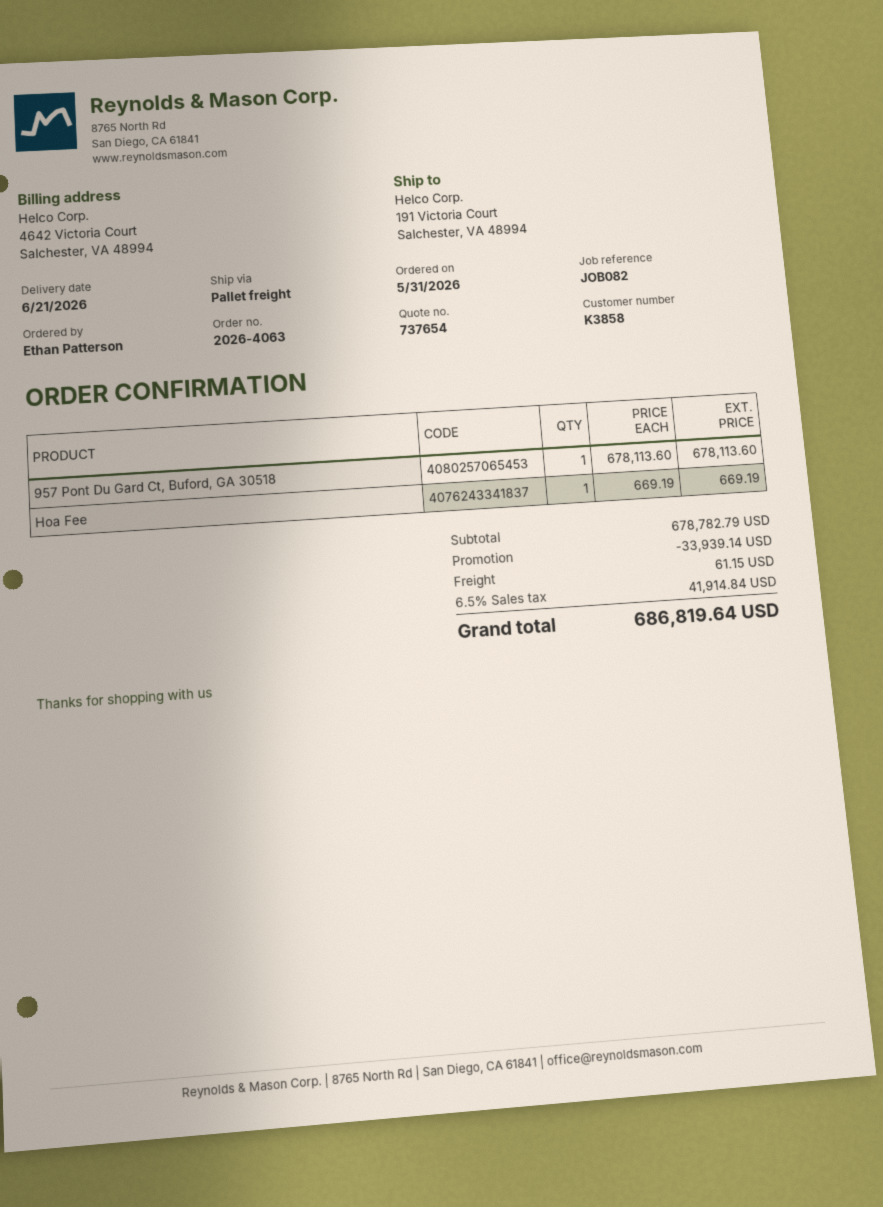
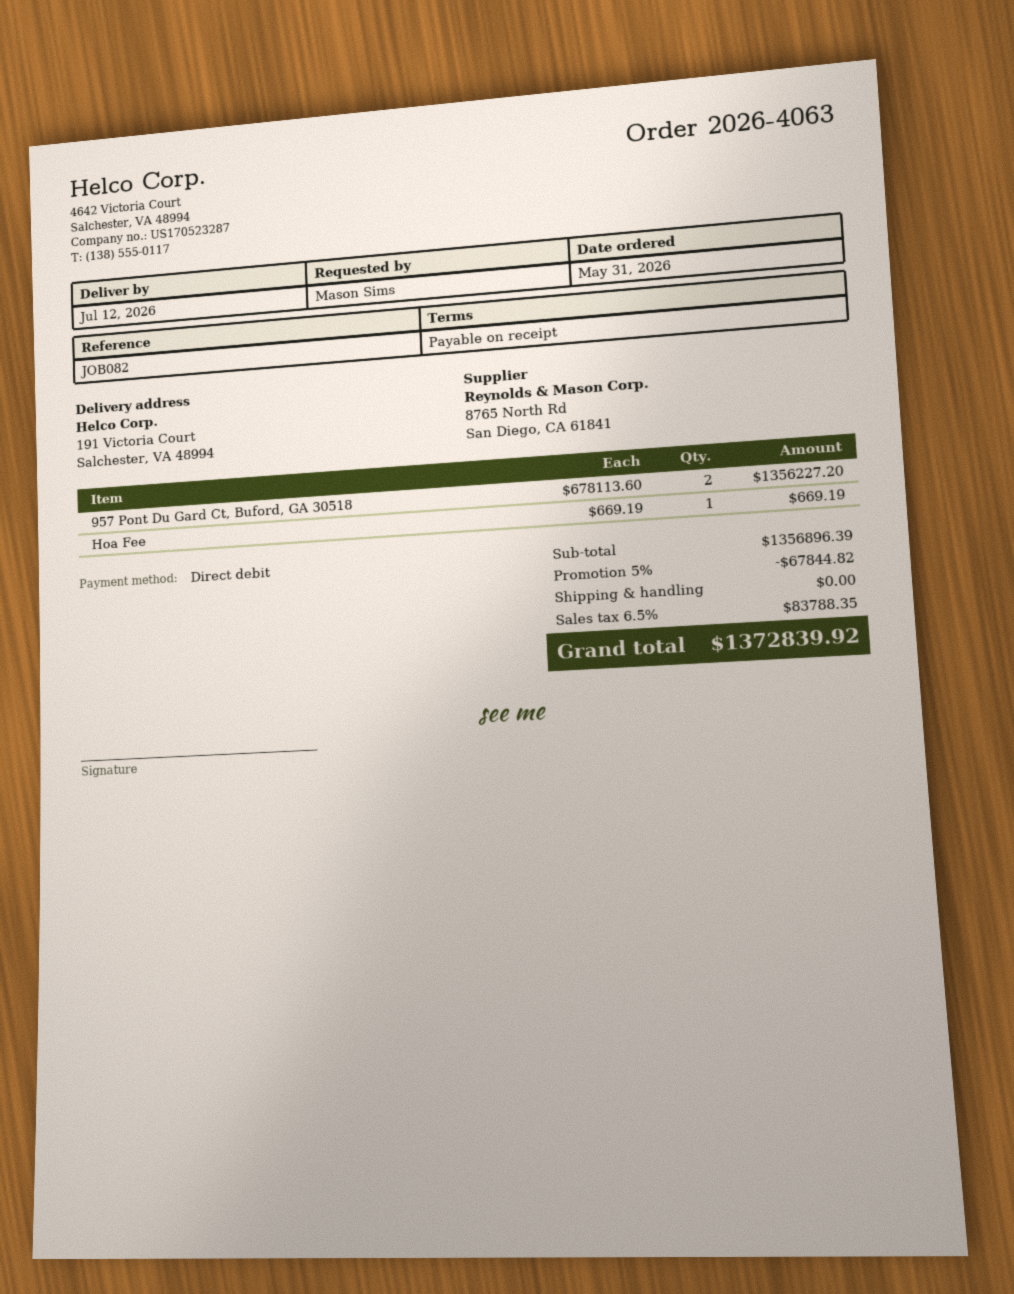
delivery date: 2026-06-21 -> 2026-07-12
ordered by: Ethan Patterson -> Mason Sims
957 Pont Du Gard Ct, Buford, GA 30518: 1 x 678113.60 = 678113.60 -> 2 x 678113.60 = 1356227.20
subtotal: 678782.79 -> 1356896.39
discount: 33939.14 -> 67844.82
shipping: 61.15 -> 0.00
tax: 6.5% = 41914.84 -> 6.5% = 83788.35
total: 686819.64 -> 1372839.92

